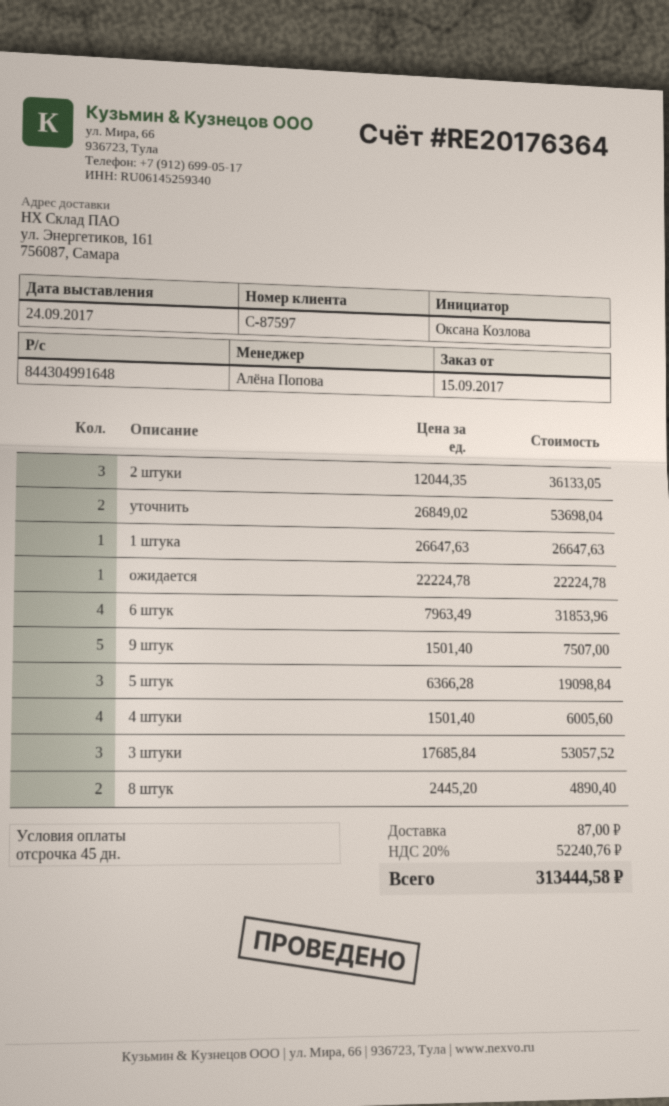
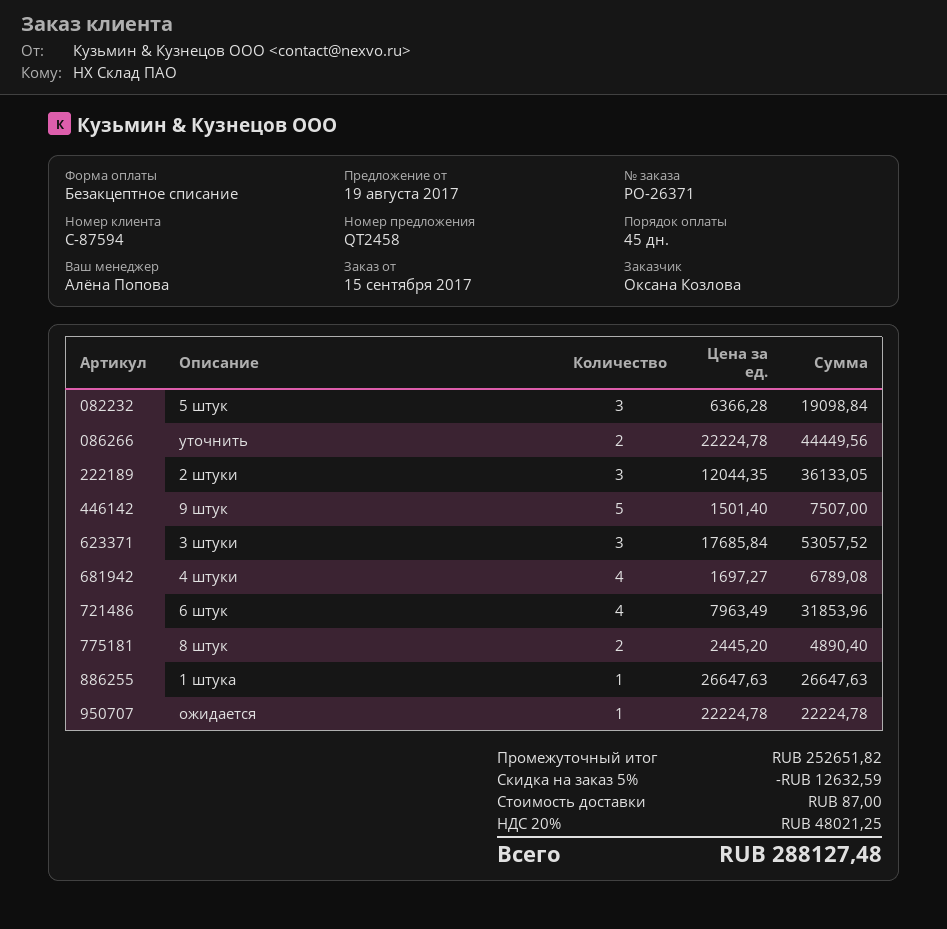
customer number: C-87597 -> C-87594
уточнить: 2 x 26849.02 = 53698.04 -> 2 x 22224.78 = 44449.56
4 штуки: 4 x 1501.40 = 6005.60 -> 4 x 1697.27 = 6789.08
discount: none -> 5% = 12632.59
tax: 20% = 52240.76 -> 20% = 48021.25
total: 313444.58 -> 288127.48

